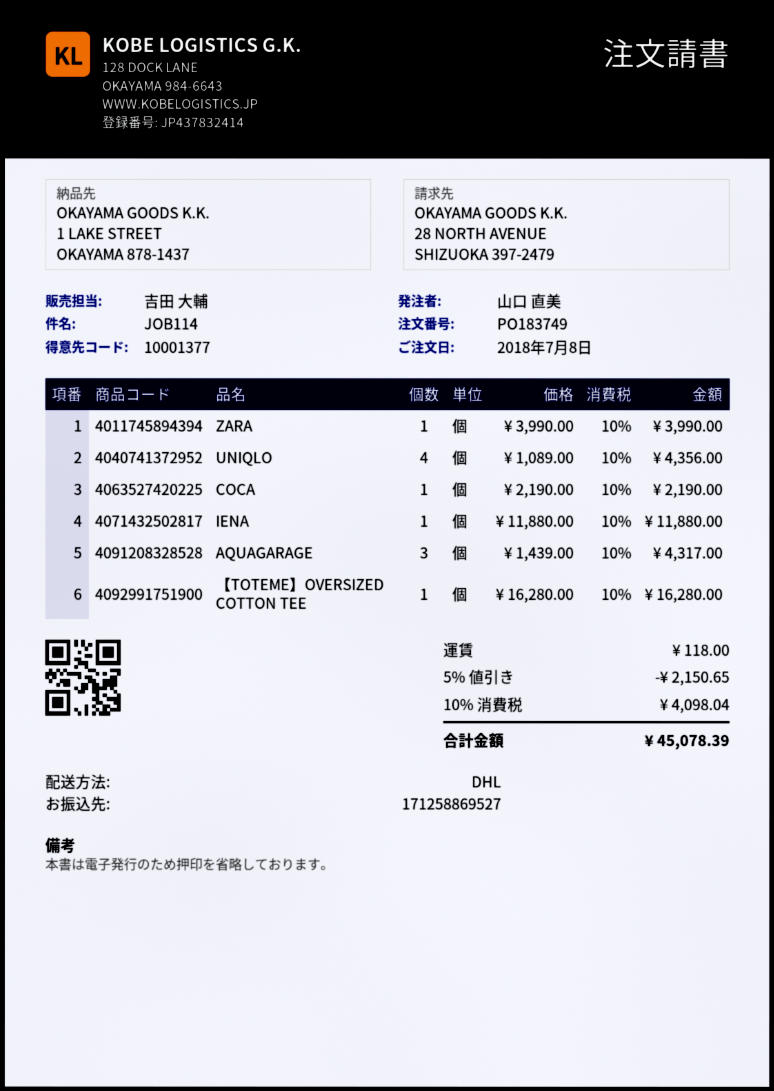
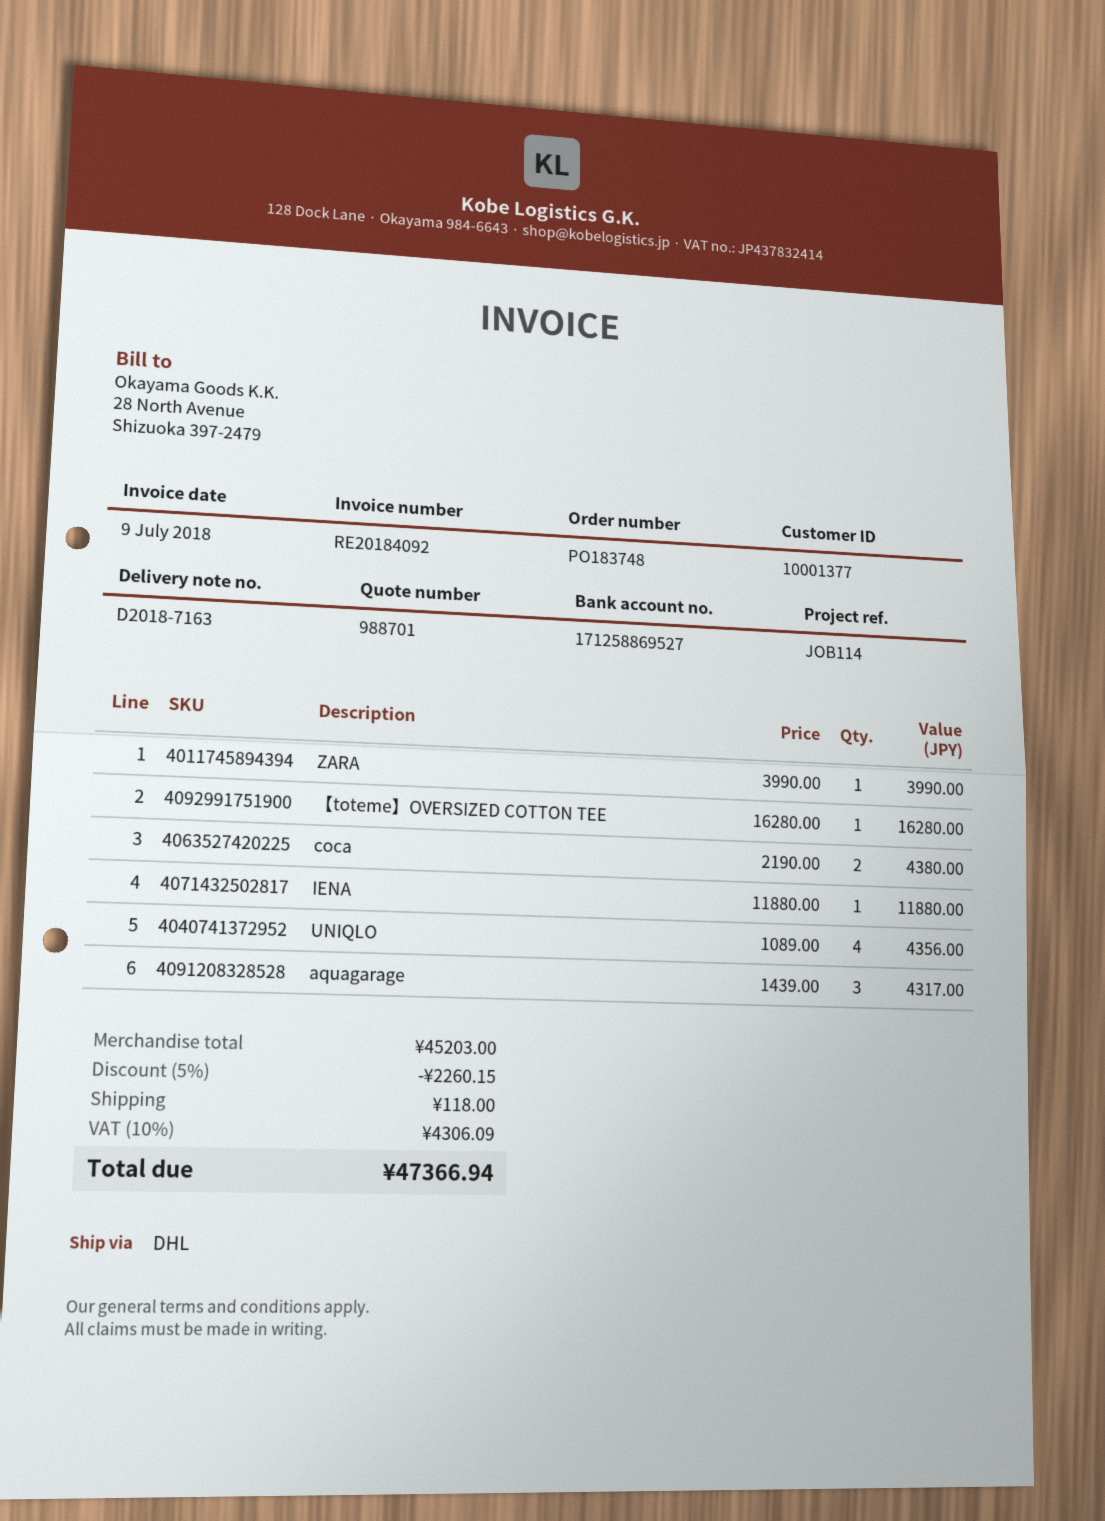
order number: PO183749 -> PO183748
COCA: 1 x 2190.00 = 2190.00 -> 2 x 2190.00 = 4380.00
discount: 5% = 2150.65 -> 5% = 2260.15
tax: 10% = 4098.04 -> 10% = 4306.09
total: 45078.39 -> 47366.94

